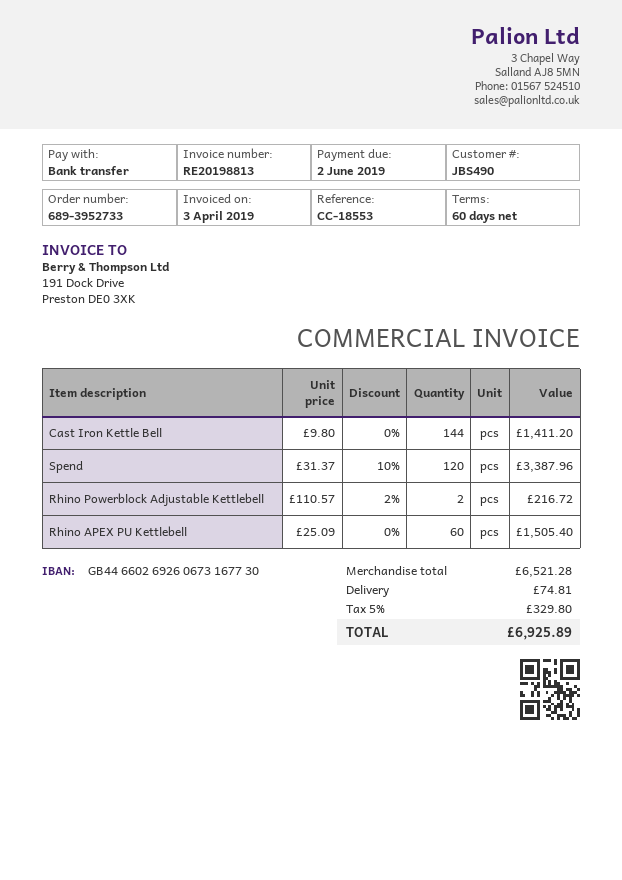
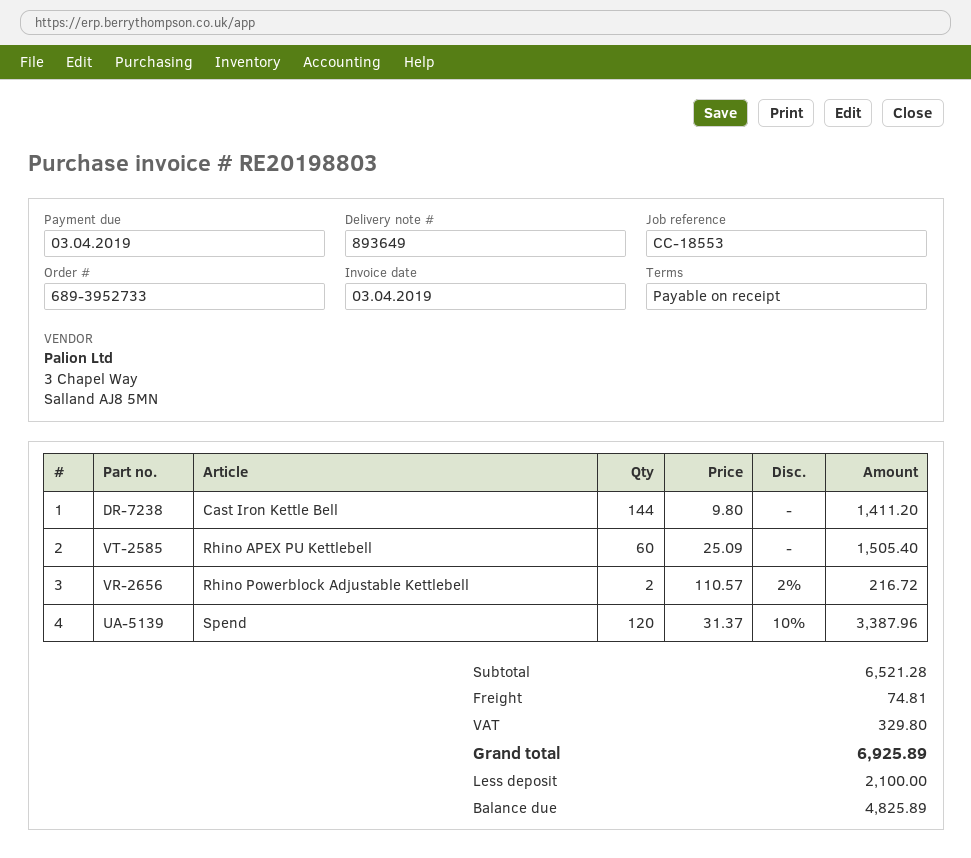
invoice number: RE20198813 -> RE20198803
payment terms: 60 days -> on receipt
due date: 2019-06-02 -> 2019-04-03

